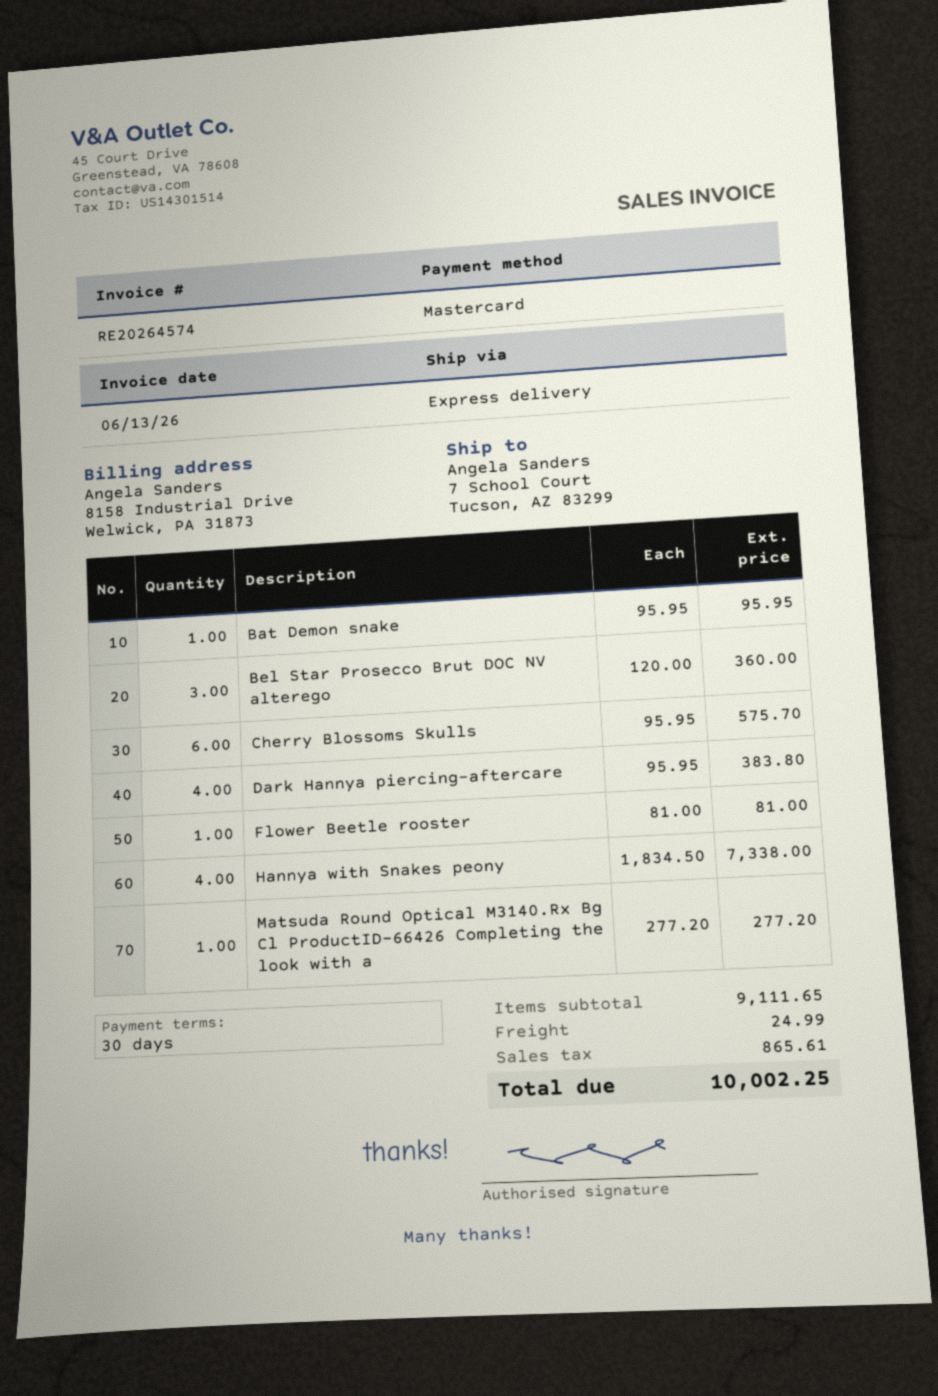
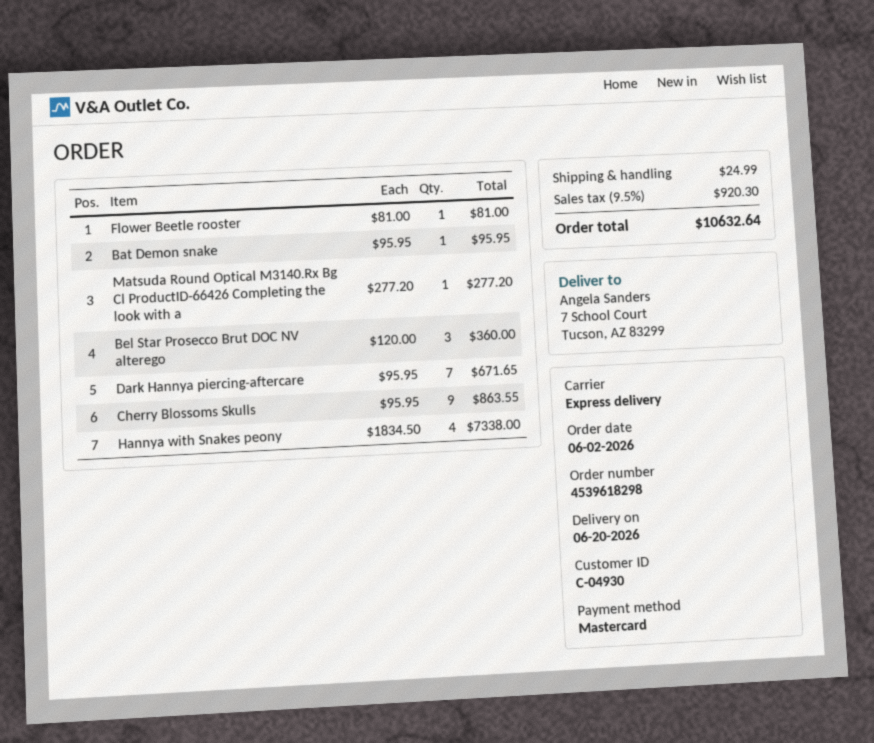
Cherry Blossoms Skulls: 6 x 95.95 = 575.70 -> 9 x 95.95 = 863.55
Dark Hannya piercing-aftercare: 4 x 95.95 = 383.80 -> 7 x 95.95 = 671.65
tax: 865.61 -> 920.30
total: 10002.25 -> 10632.64

